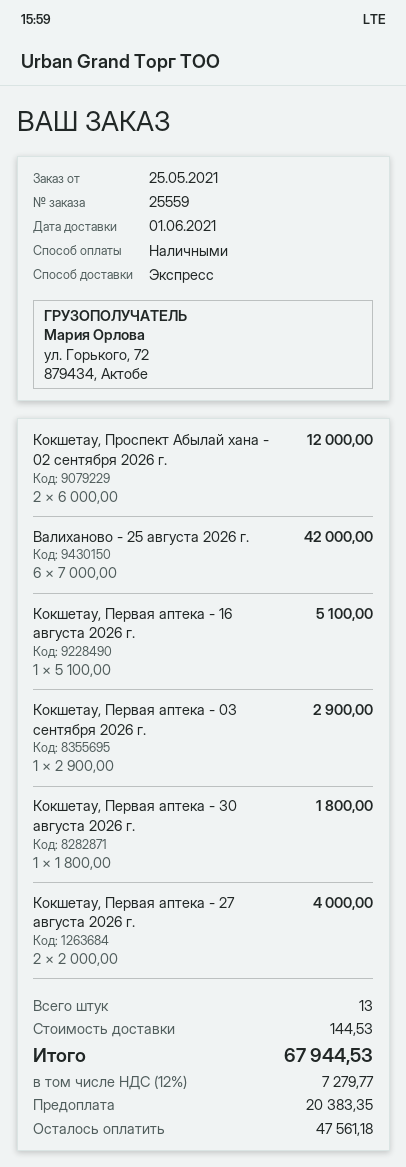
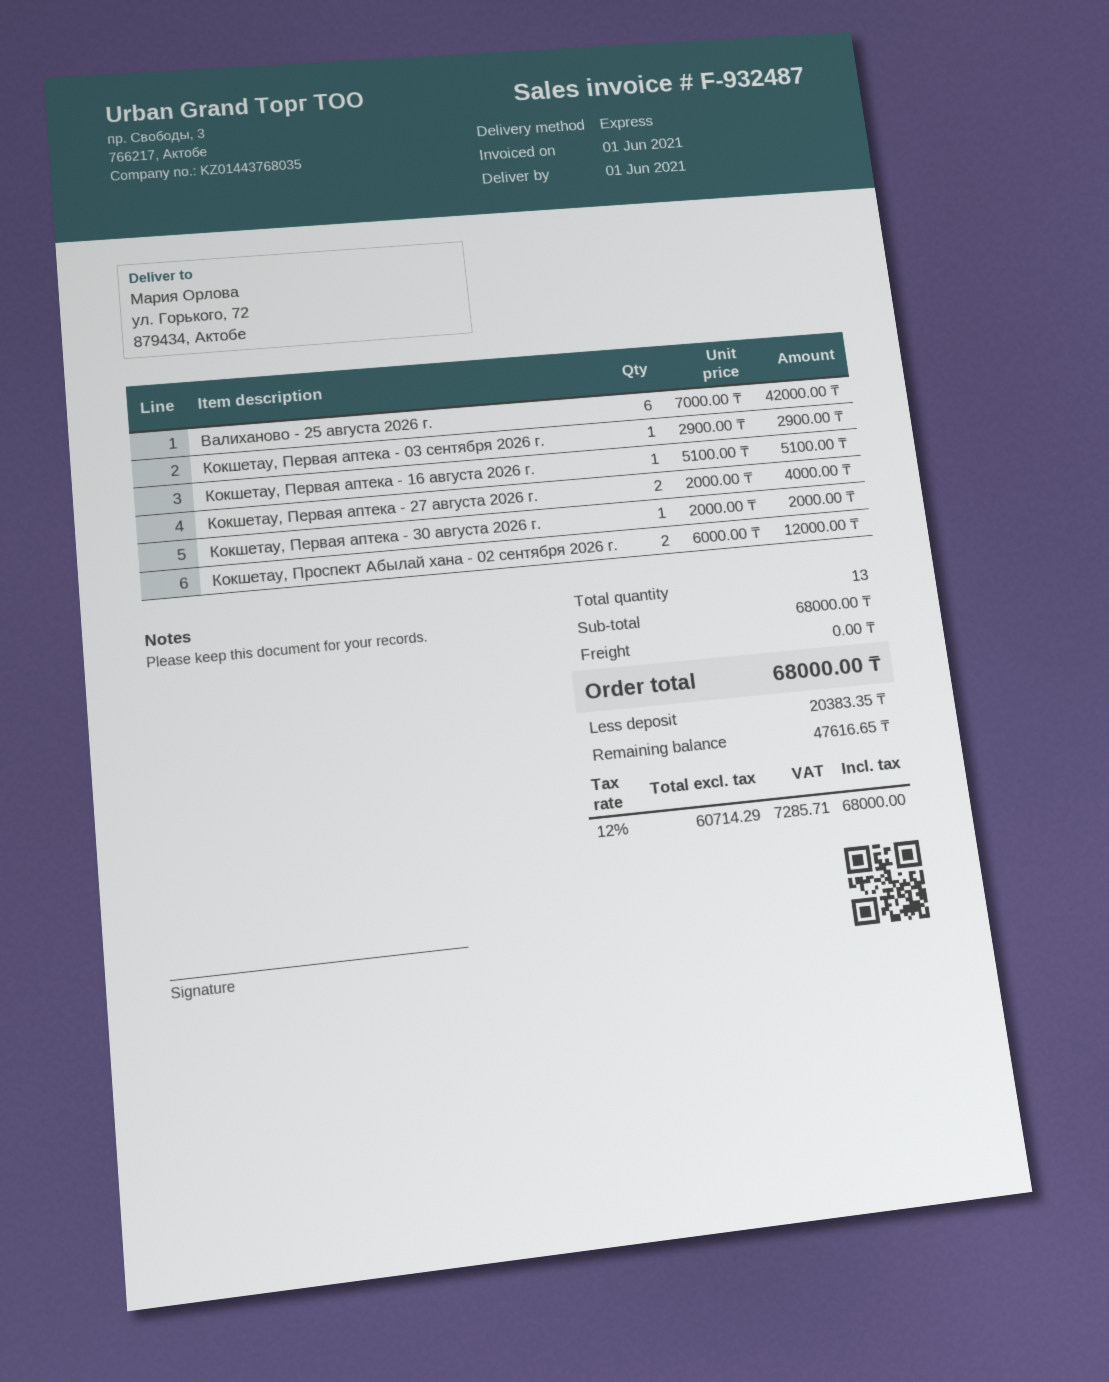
Кокшетау, Первая аптека - 30 августа 2026 г.: 1 x 1800.00 = 1800.00 -> 1 x 2000.00 = 2000.00
shipping: 144.53 -> 0.00
tax: 12% = 7279.77 -> 12% = 7285.71
total: 67944.53 -> 68000.00
balance: 47561.18 -> 47616.65

